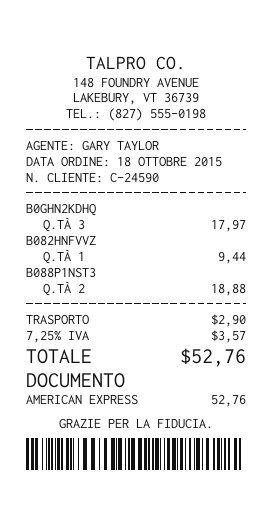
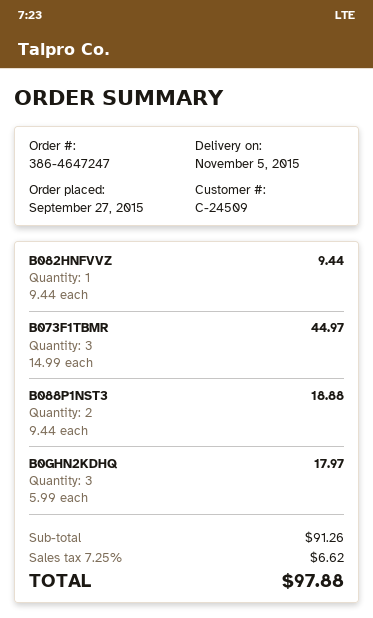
order date: 2015-10-18 -> 2015-09-27
customer number: C-24590 -> C-24509
B073F1TBMR: none -> 3 for 44.97
shipping: 2.90 -> none
tax: 7.25% = 3.57 -> 7.25% = 6.62
total: 52.76 -> 97.88

